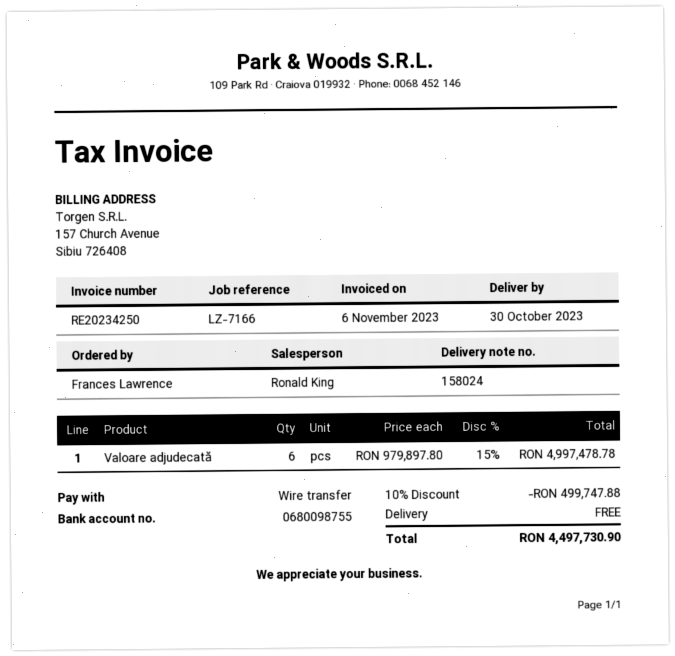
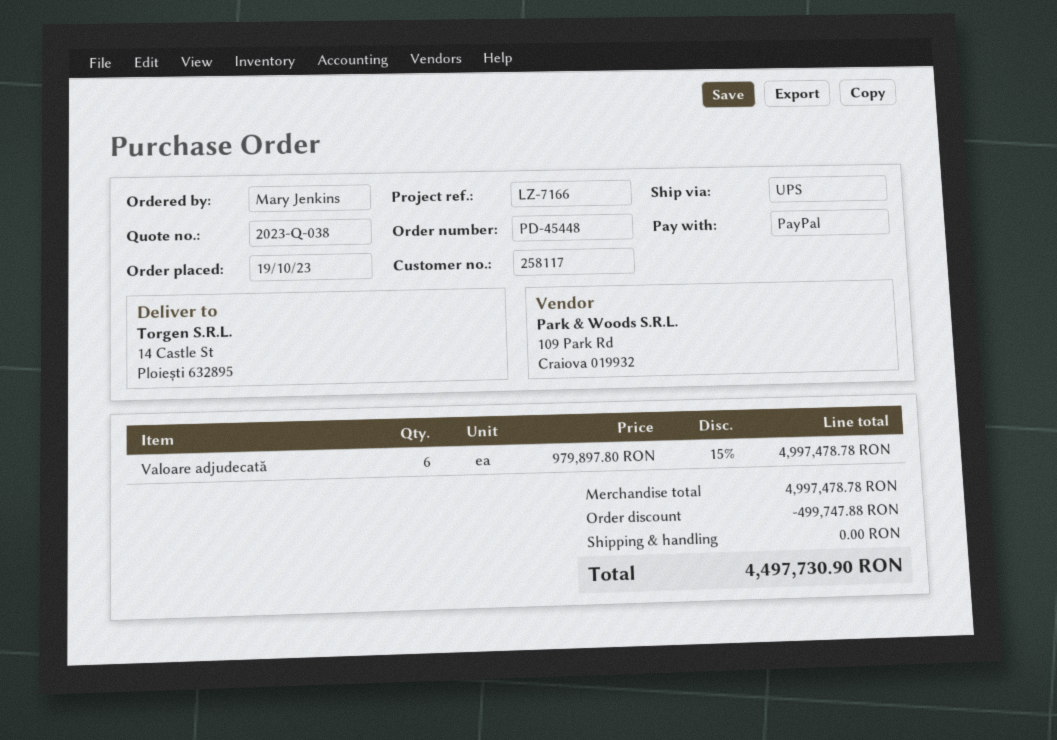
ordered by: Frances Lawrence -> Mary Jenkins
payment method: bank transfer -> PayPal

